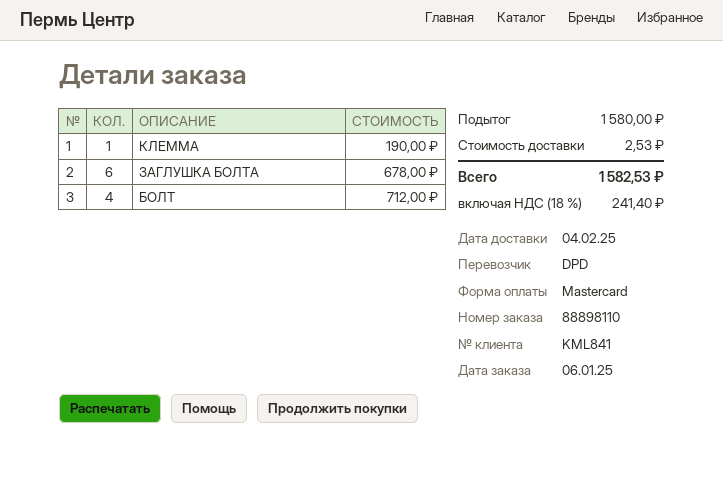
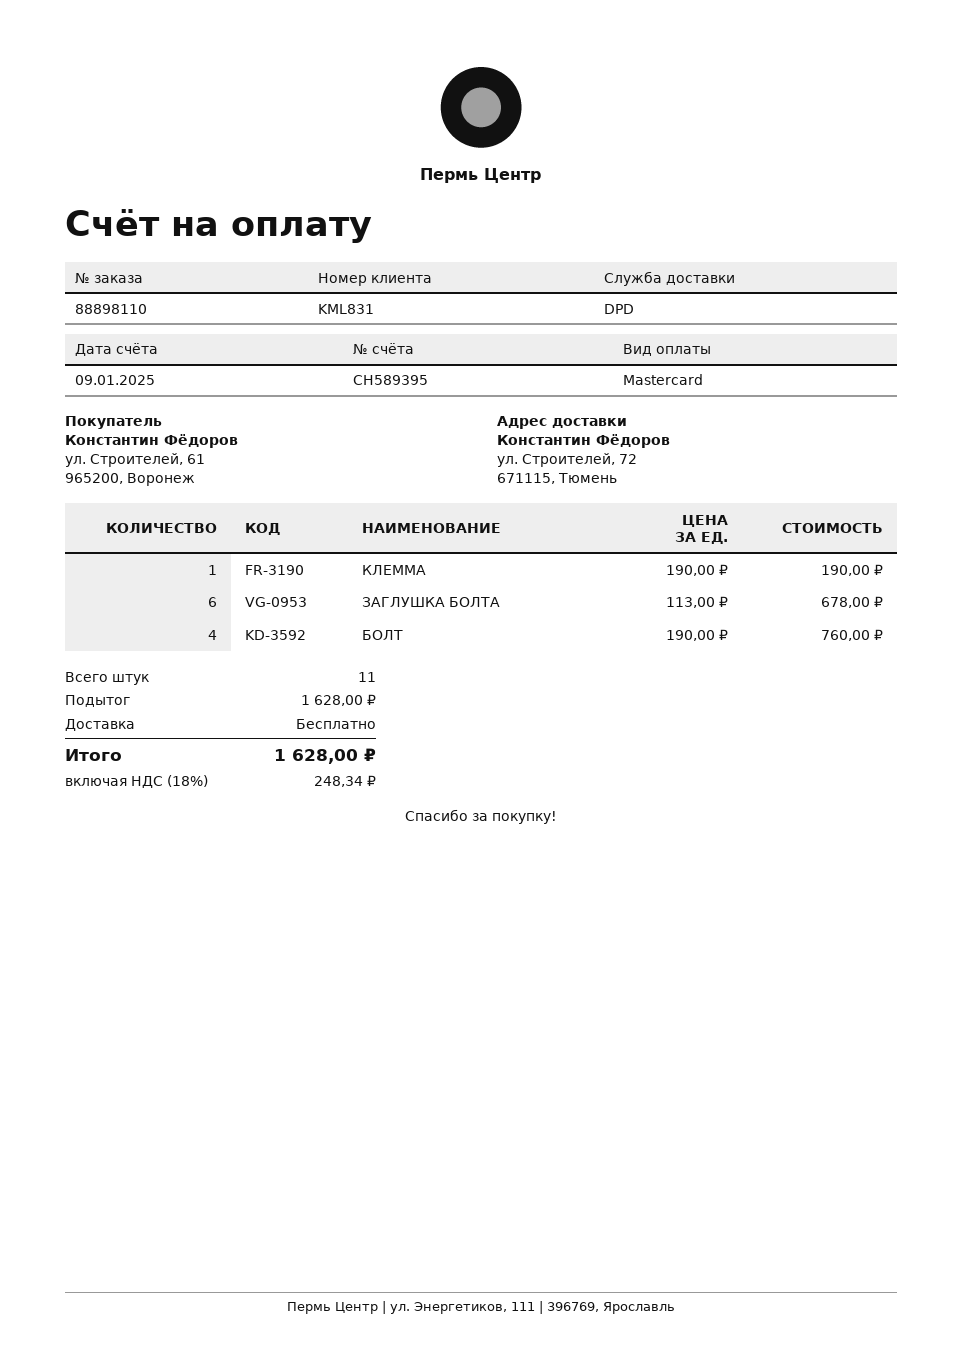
customer number: KML841 -> KML831
БОЛТ: 4 for 712.00 -> 4 for 760.00
subtotal: 1580.00 -> 1628.00
shipping: 2.53 -> 0.00
tax: 18% = 241.40 -> 18% = 248.34
total: 1582.53 -> 1628.00

